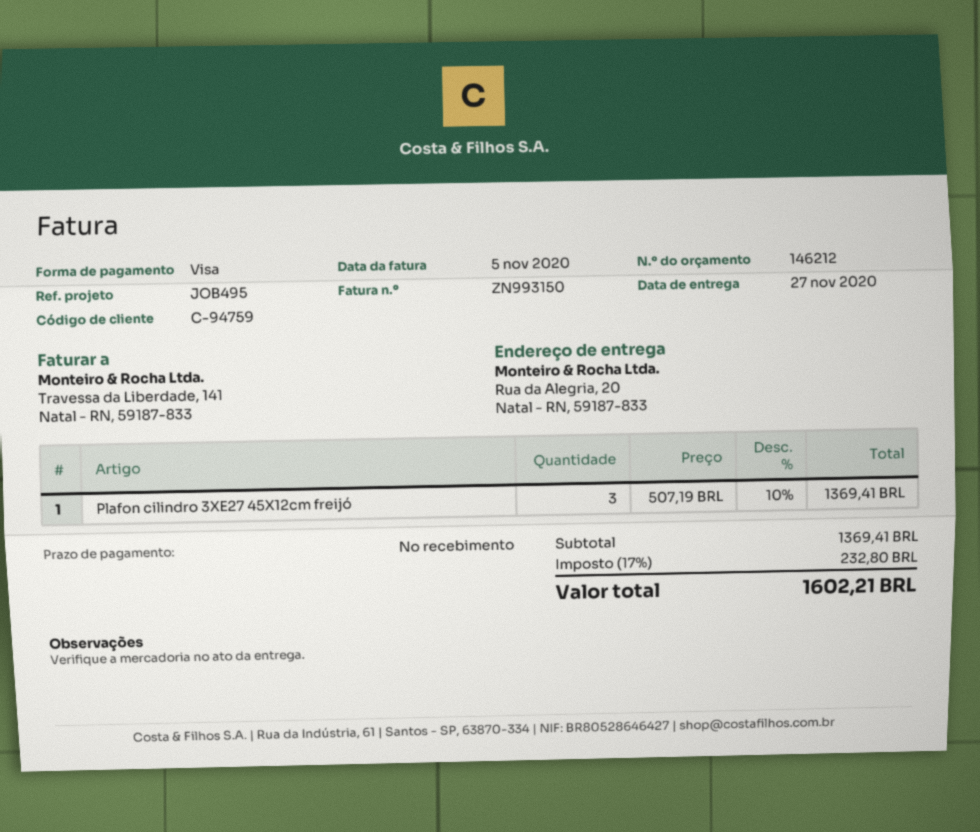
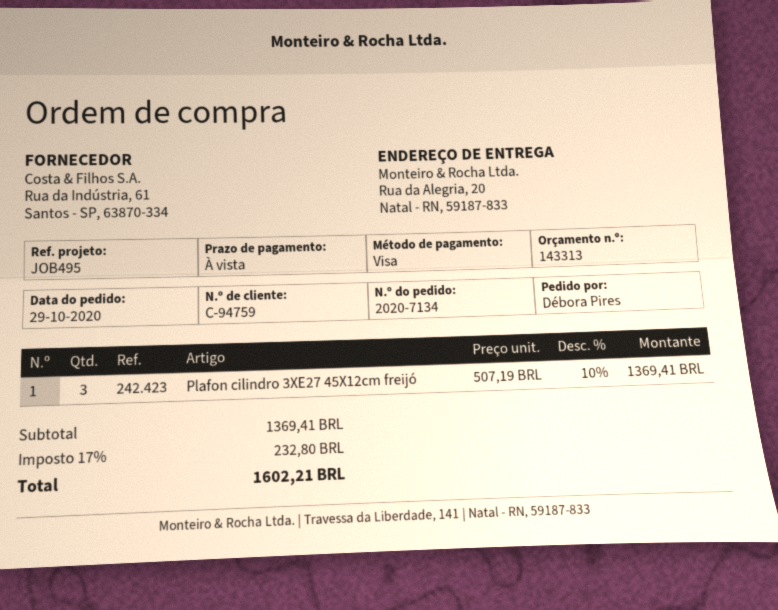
quote number: 146212 -> 143313

